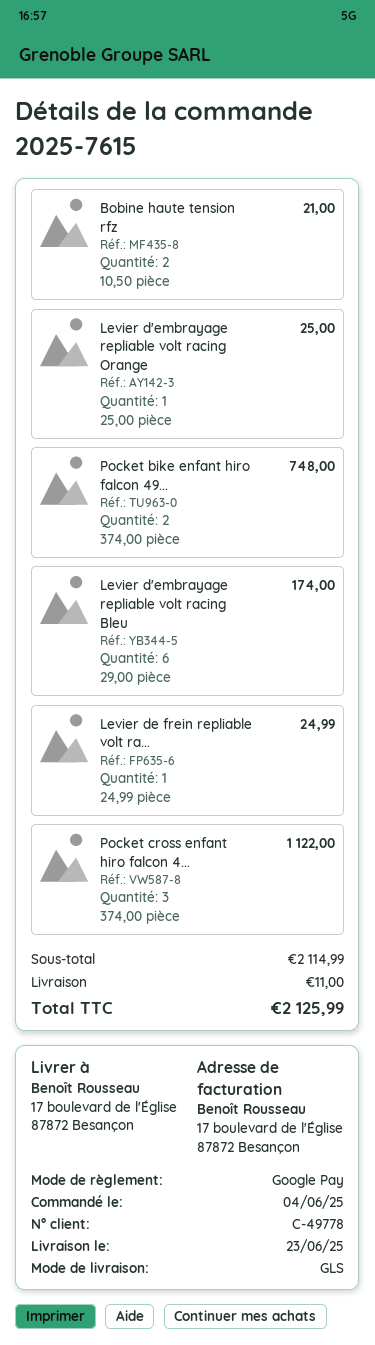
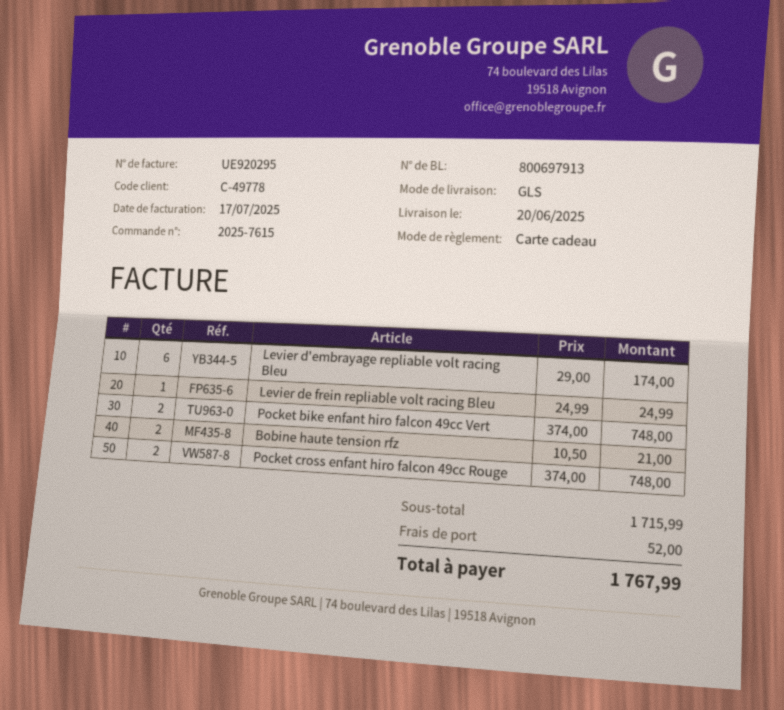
delivery date: 2025-06-23 -> 2025-06-20
payment method: Google Pay -> gift card
Levier d'embrayage repliable volt racing Orange: 1 x 25.00 = 25.00 -> none
Pocket cross enfant hiro falcon 4...: 3 x 374.00 = 1122.00 -> 2 x 374.00 = 748.00
subtotal: 2114.99 -> 1715.99
shipping: 11.00 -> 52.00
total: 2125.99 -> 1767.99

